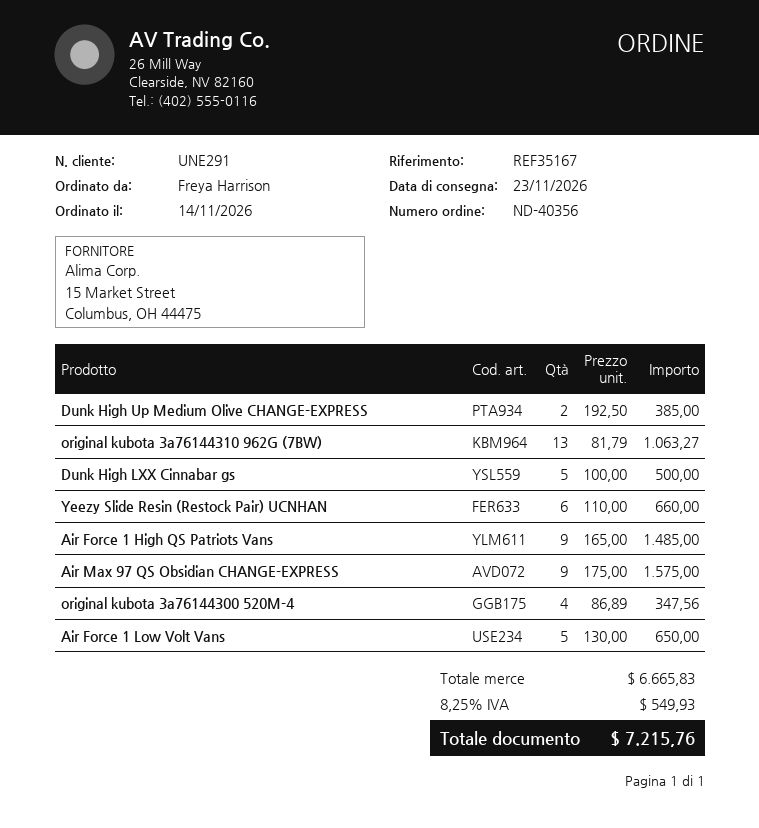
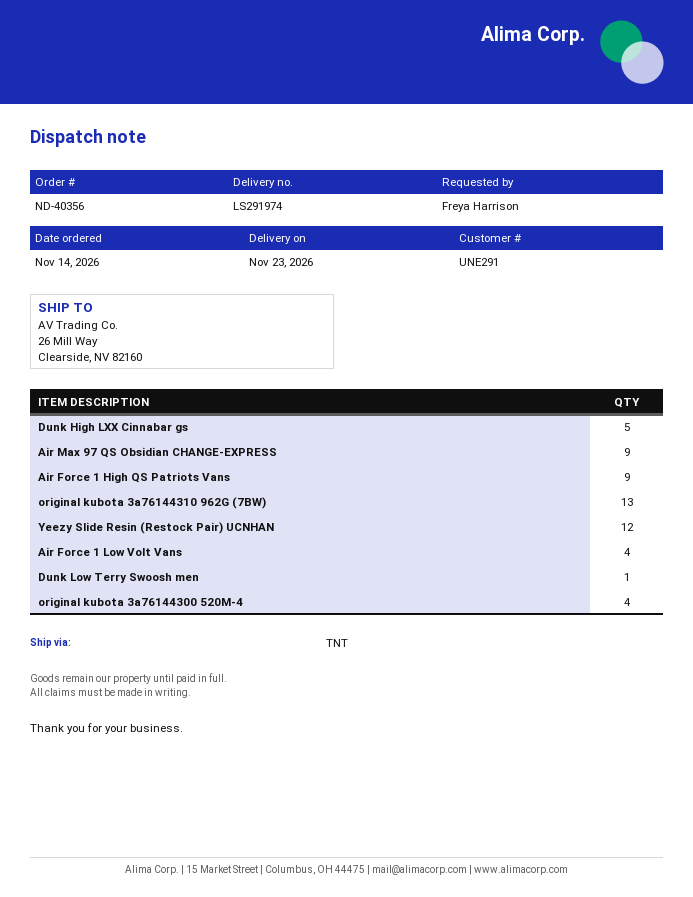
Dunk High Up Medium Olive CHANGE-EXPRESS: 2 -> none
Yeezy Slide Resin (Restock Pair) UCNHAN: 6 -> 12
Air Force 1 Low Volt Vans: 5 -> 4
Dunk Low Terry Swoosh men: none -> 1

